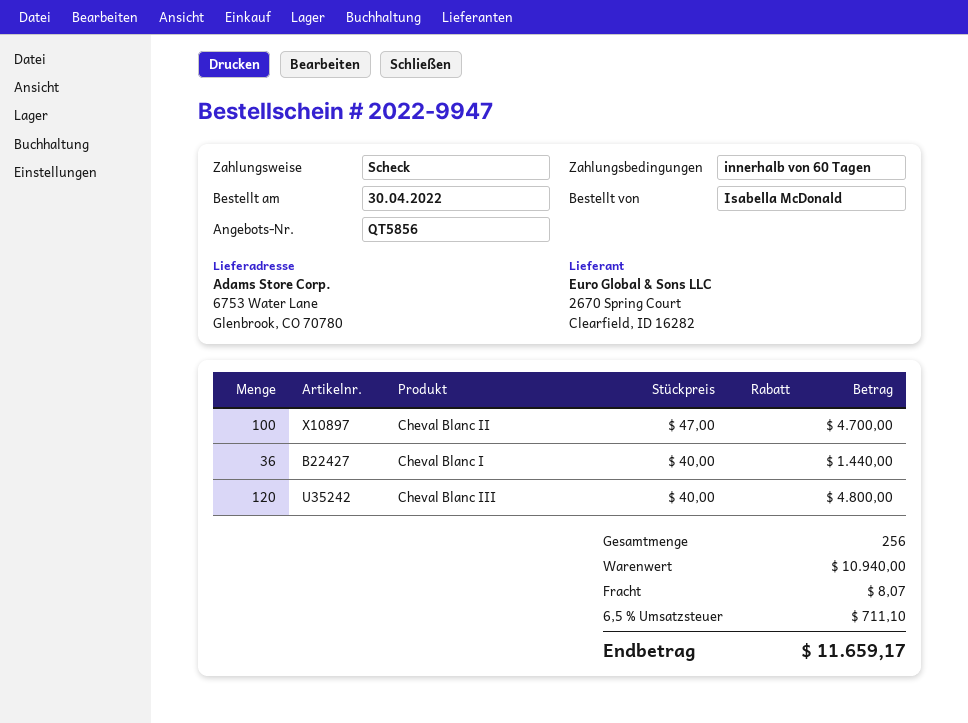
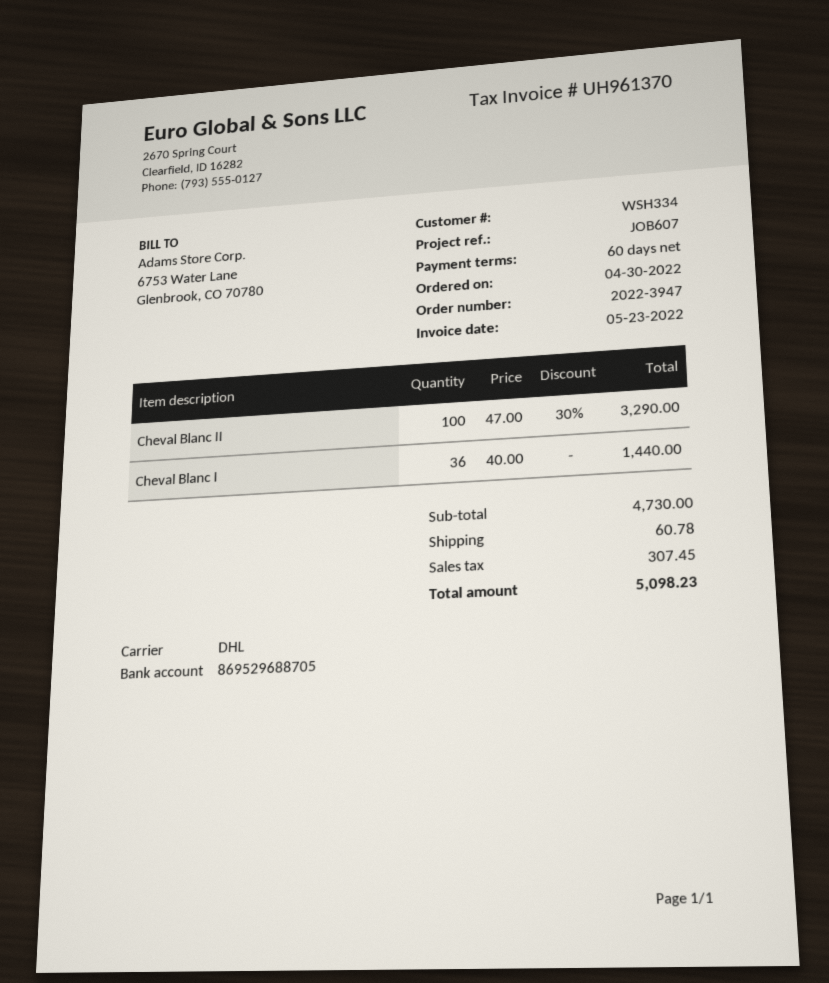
order number: 2022-9947 -> 2022-3947
Cheval Blanc II: 100 x 47.00 = 4700.00 -> 100 x 47.00 - 30% = 3290.00
Cheval Blanc III: 120 x 40.00 = 4800.00 -> none
subtotal: 10940.00 -> 4730.00
shipping: 8.07 -> 60.78
tax: 711.10 -> 307.45
total: 11659.17 -> 5098.23

